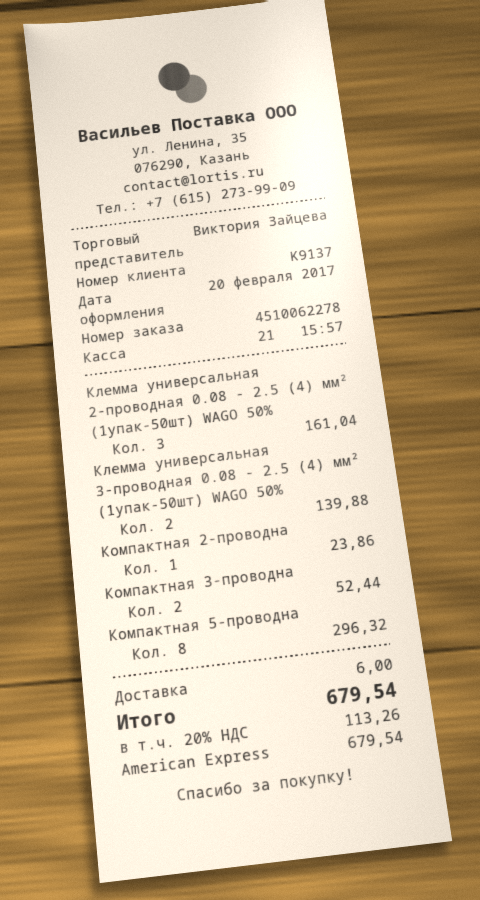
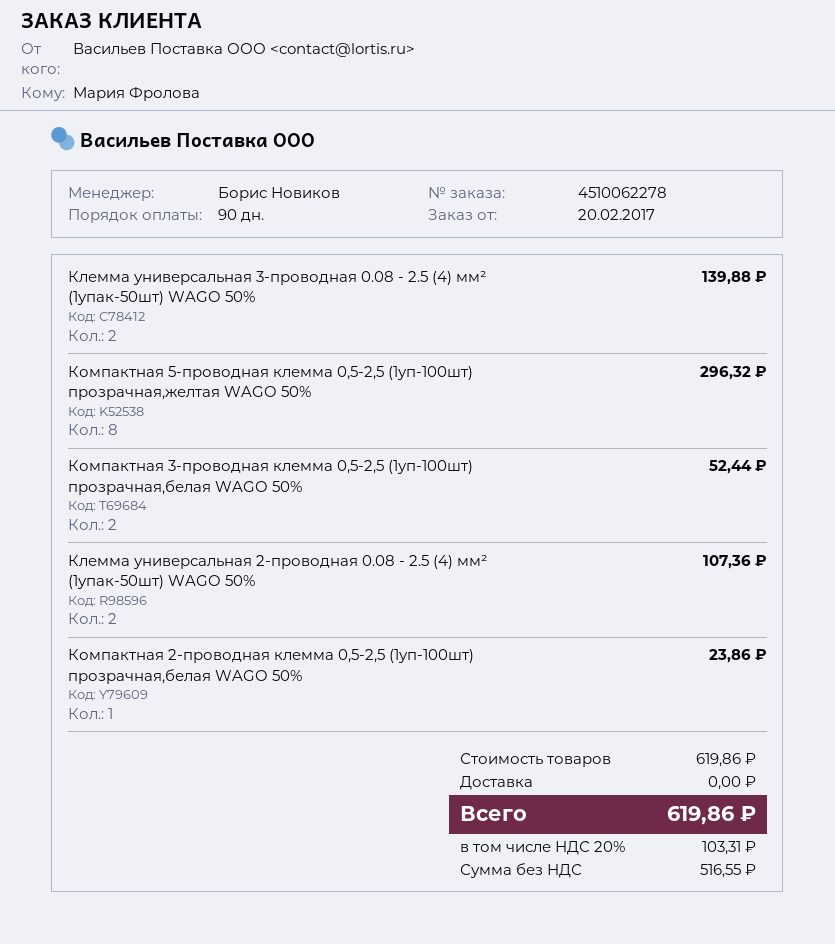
sales rep: Виктория Зайцева -> Борис Новиков
Клемма универсальная 2-проводная 0.08 - 2.5 (4) мм² (1упак-50шт) WAGO 50%: 3 for 161.04 -> 2 for 107.36
shipping: 6.00 -> 0.00
tax: 20% = 113.26 -> 20% = 103.31
total: 679.54 -> 619.86

